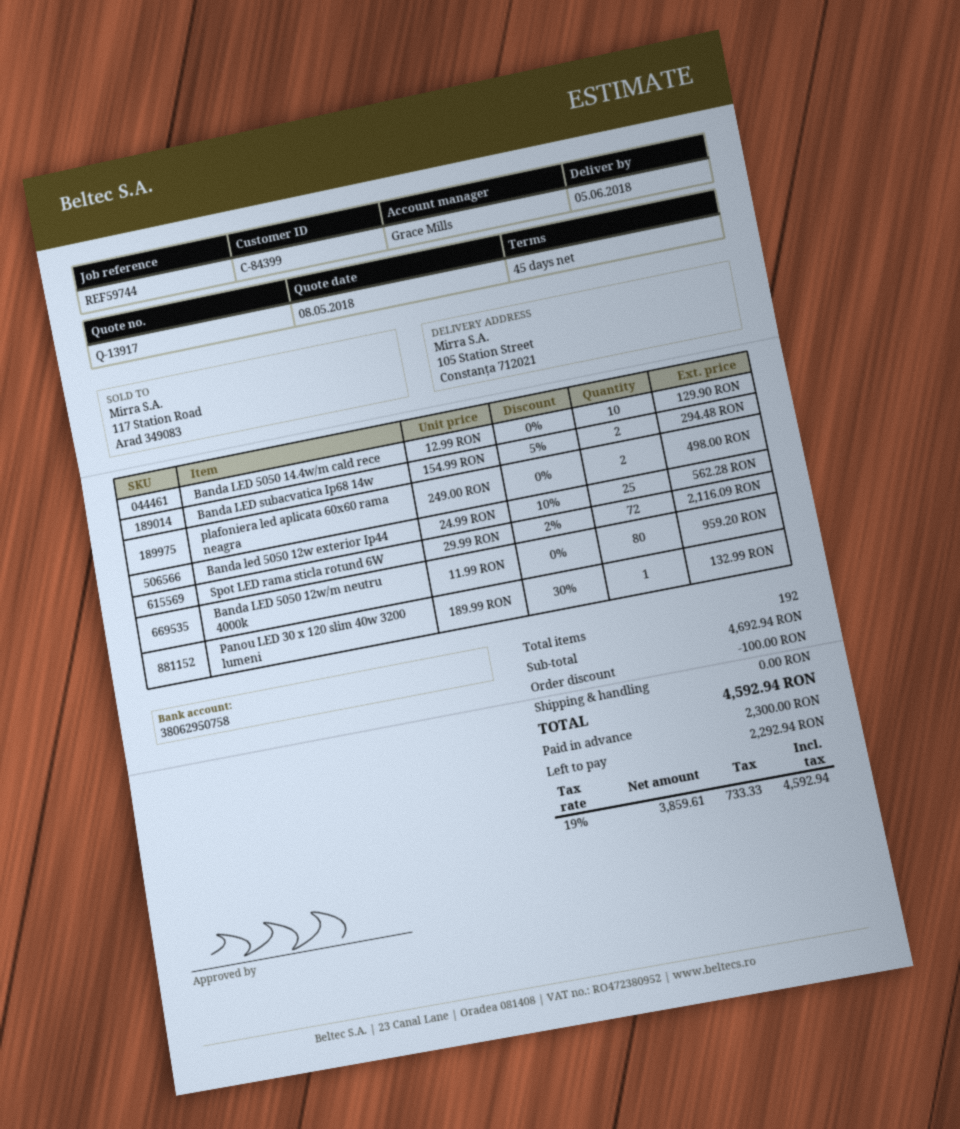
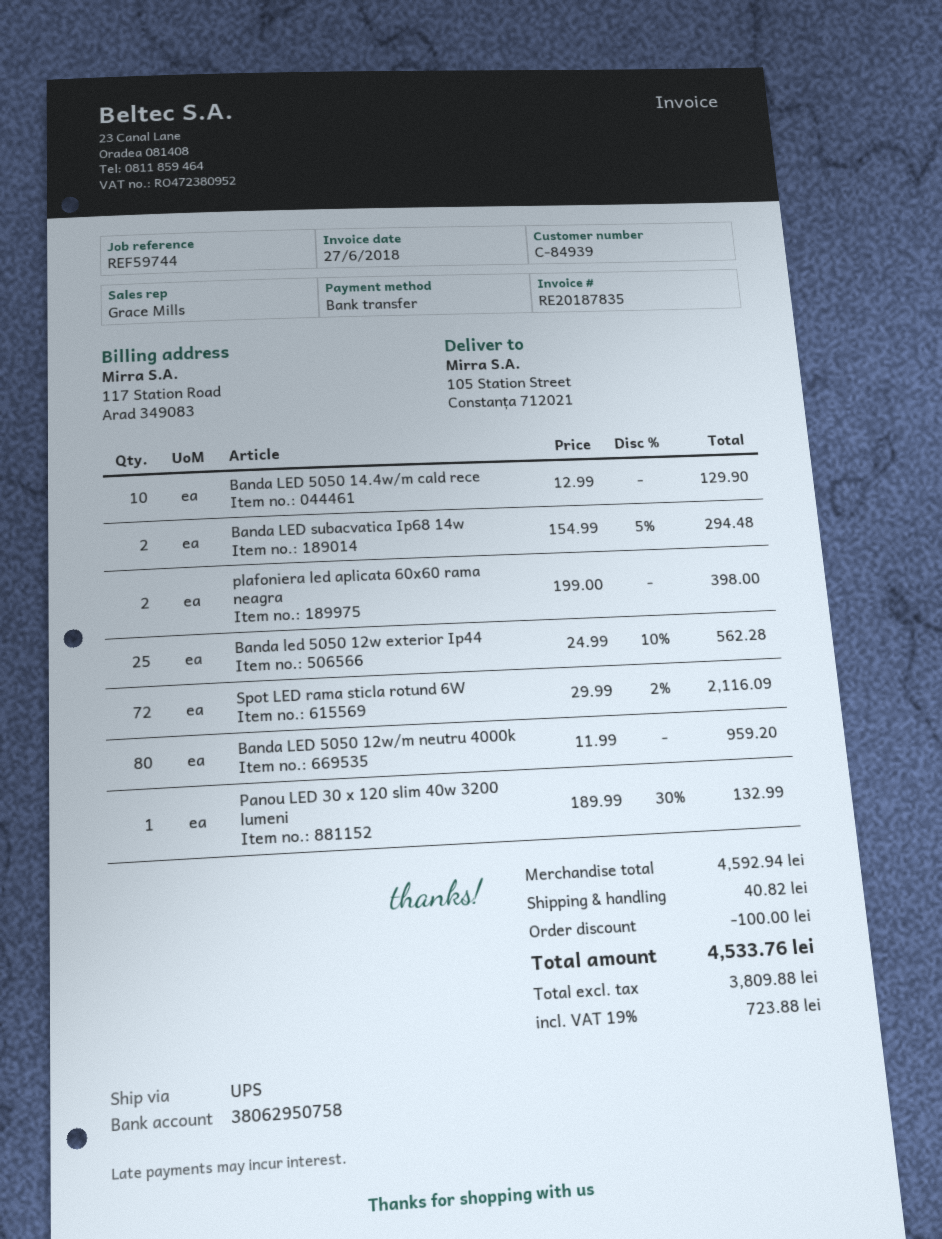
customer number: C-84399 -> C-84939
plafoniera led aplicata 60x60 rama neagra: 2 x 249.00 = 498.00 -> 2 x 199.00 = 398.00
subtotal: 4692.94 -> 4592.94
shipping: 0.00 -> 40.82
net: 3859.61 -> 3809.88
tax: 19% = 733.33 -> 19% = 723.88
total: 4592.94 -> 4533.76

